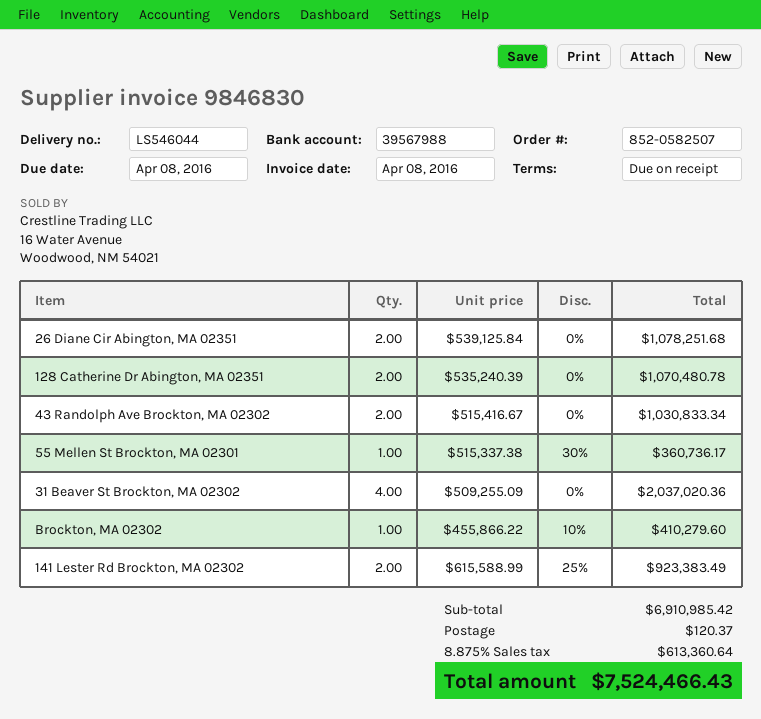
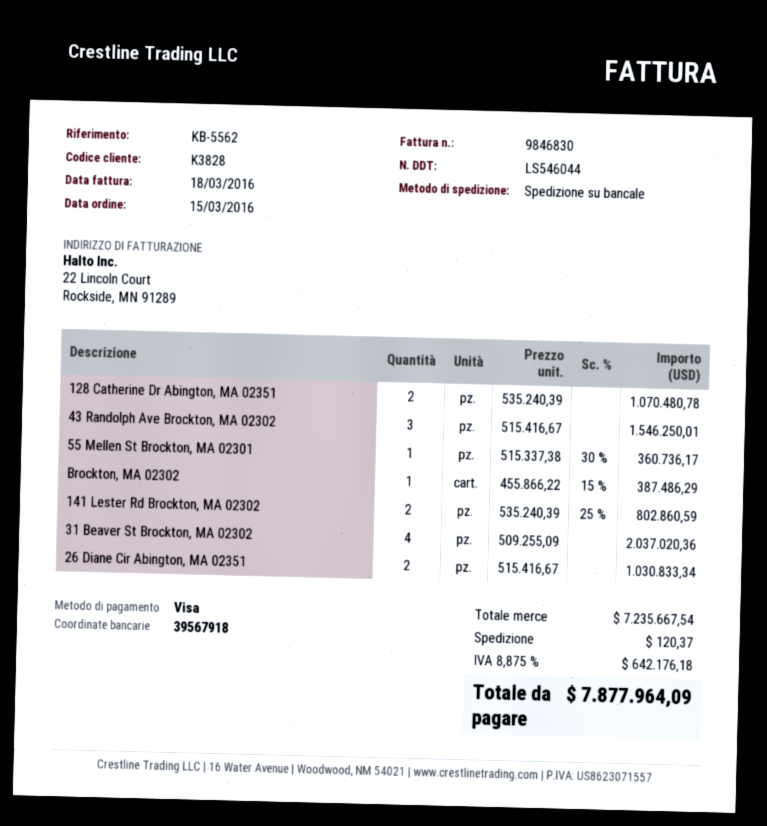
invoice date: 2016-04-08 -> 2016-03-18
bank account: 39567988 -> 39567918
26 Diane Cir Abington, MA 02351: 2 x 539125.84 = 1078251.68 -> 2 x 515416.67 = 1030833.34
43 Randolph Ave Brockton, MA 02302: 2 x 515416.67 = 1030833.34 -> 3 x 515416.67 = 1546250.01
Brockton, MA 02302: 1 x 455866.22 - 10% = 410279.60 -> 1 x 455866.22 - 15% = 387486.29
141 Lester Rd Brockton, MA 02302: 2 x 615588.99 - 25% = 923383.49 -> 2 x 535240.39 - 25% = 802860.59
subtotal: 6910985.42 -> 7235667.54
tax: 8.875% = 613360.64 -> 8.875% = 642176.18
total: 7524466.43 -> 7877964.09

